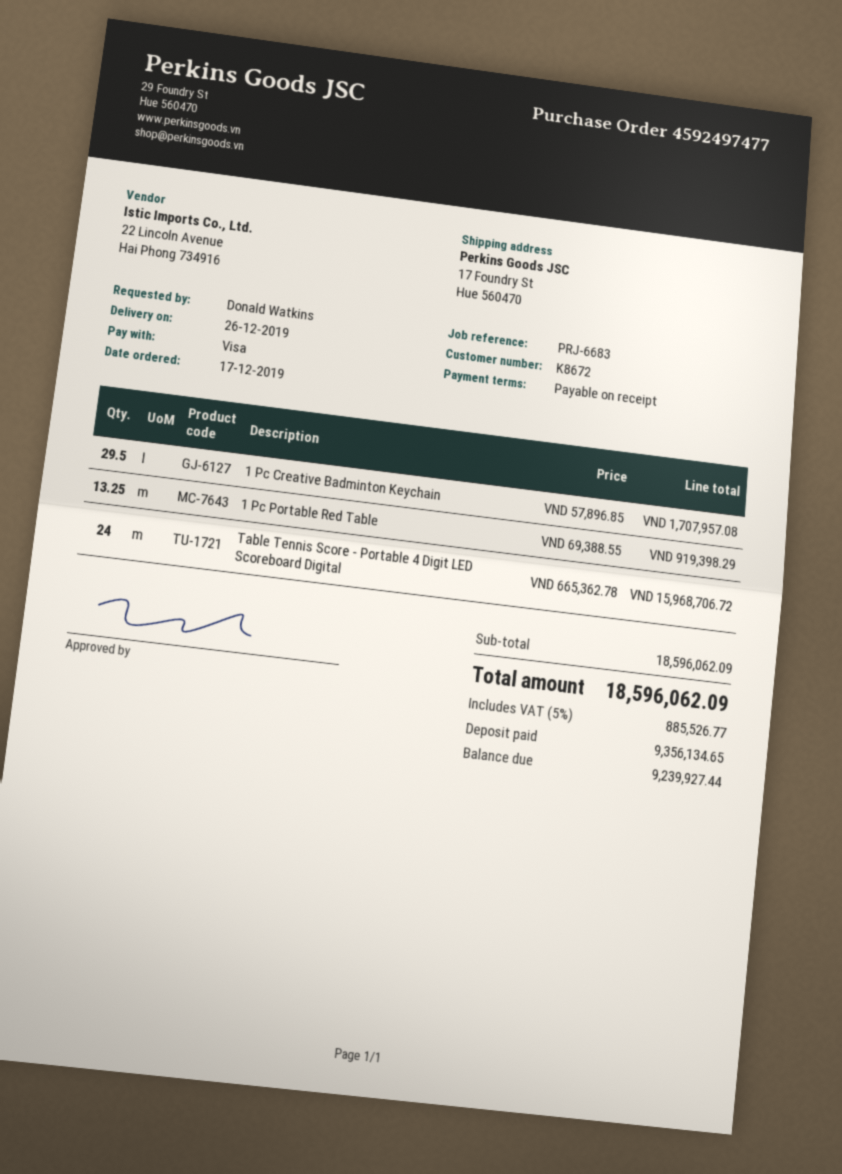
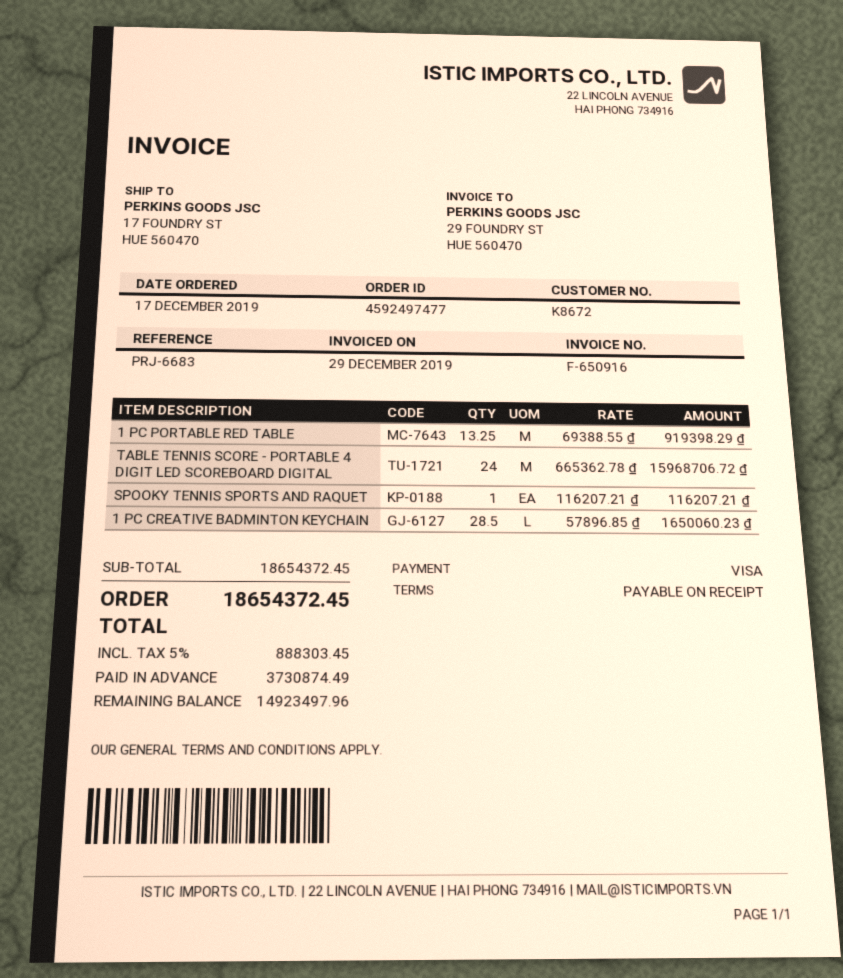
1 Pc Creative Badminton Keychain: 29.5 x 57896.85 = 1707957.08 -> 28.5 x 57896.85 = 1650060.23
SPOOKY TENNIS SPORTS AND RAQUET: none -> 1 x 116207.21 = 116207.21
subtotal: 18596062.09 -> 18654372.45
tax: 5% = 885526.77 -> 5% = 888303.45
total: 18596062.09 -> 18654372.45
deposit: 9356134.65 -> 3730874.49
balance: 9239927.44 -> 14923497.96

